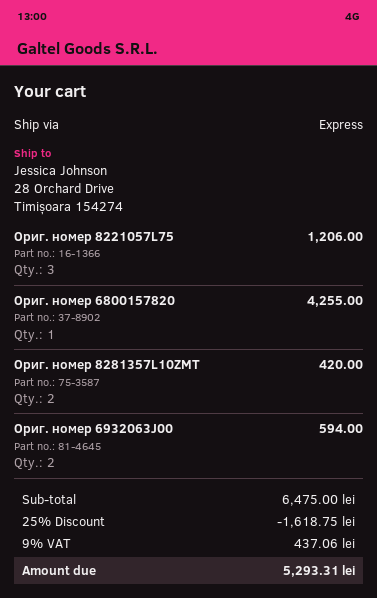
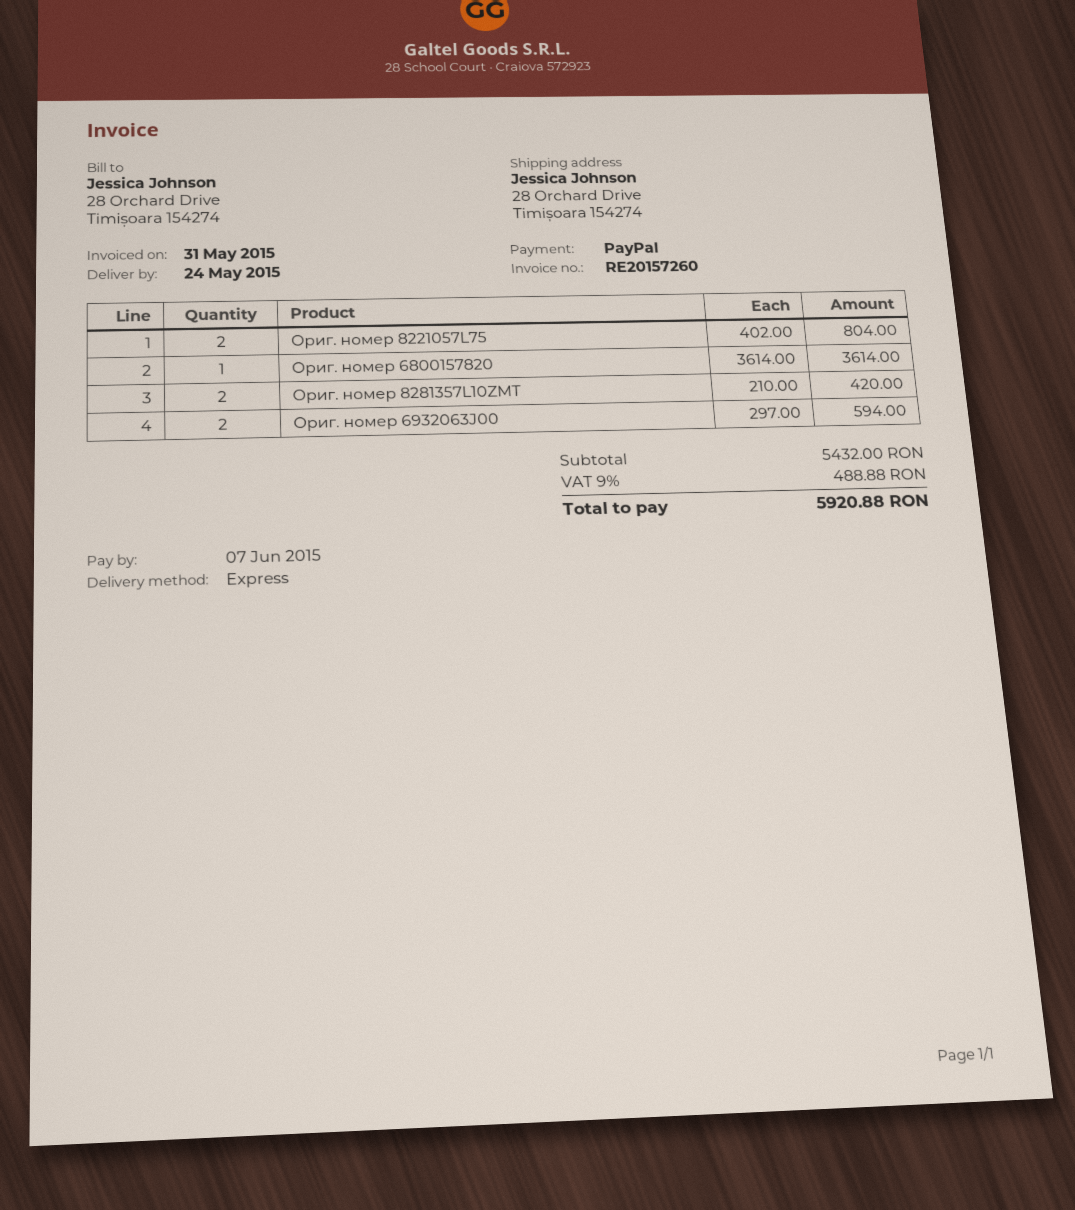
Ориг. номер 8221057L75: 3 for 1206.00 -> 2 for 804.00
Ориг. номер 6800157820: 1 for 4255.00 -> 1 for 3614.00
subtotal: 6475.00 -> 5432.00
discount: 25% = 1618.75 -> none
tax: 9% = 437.06 -> 9% = 488.88
total: 5293.31 -> 5920.88

